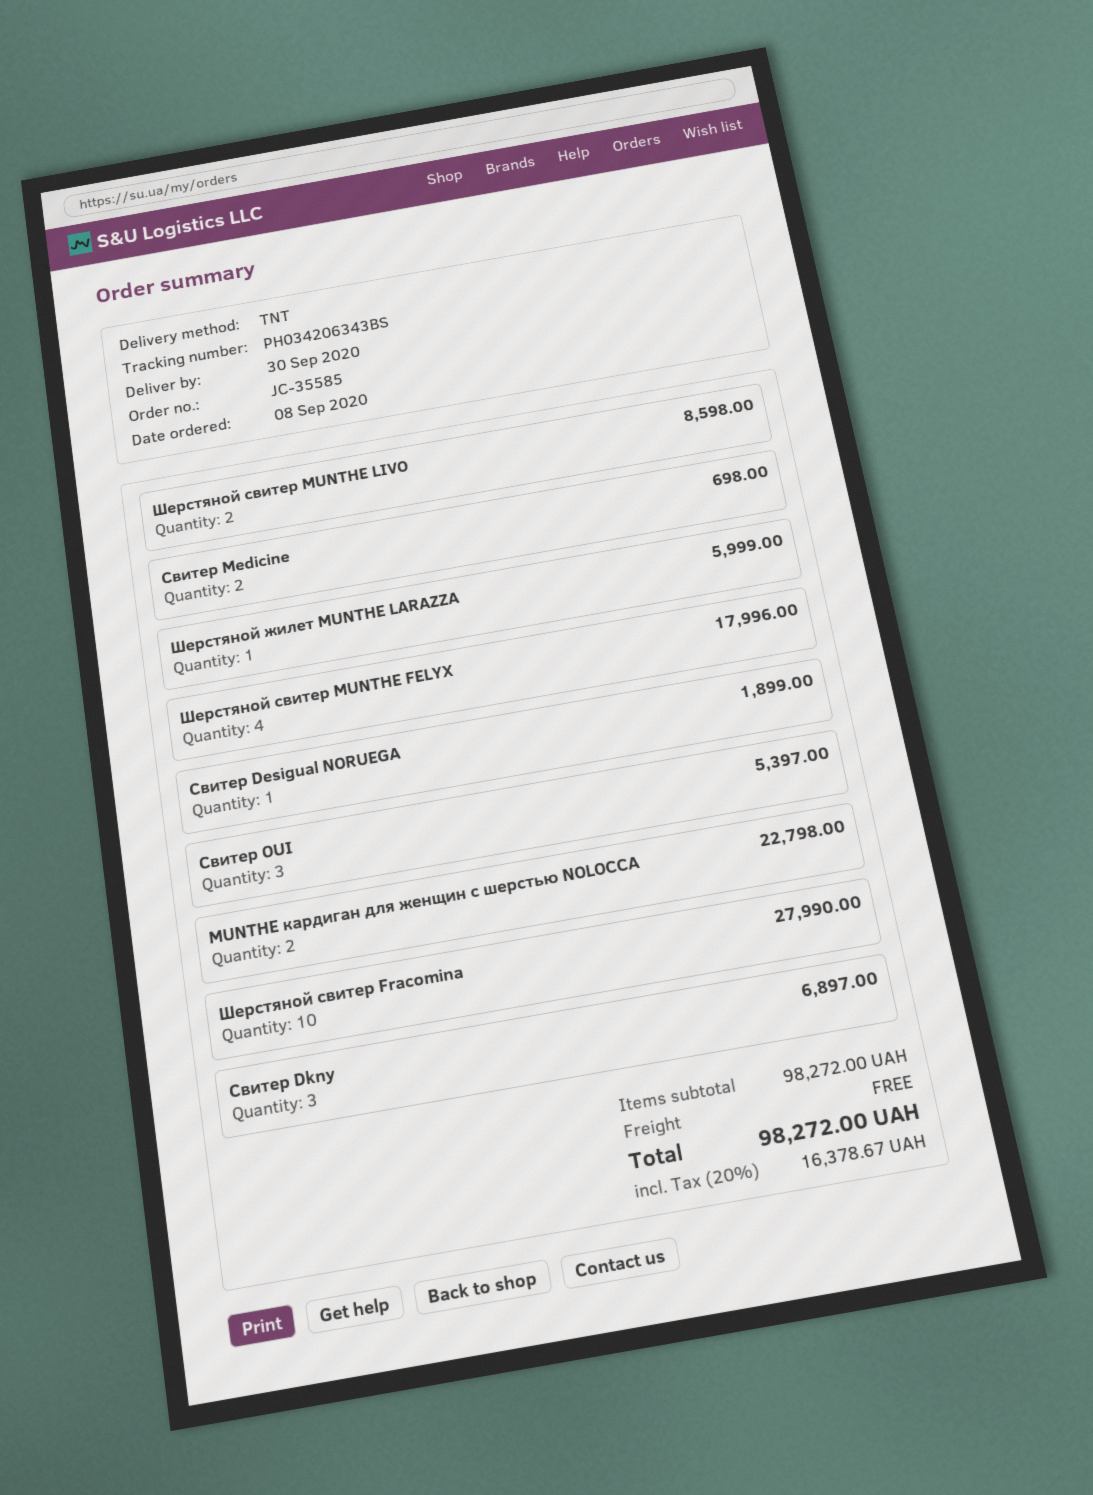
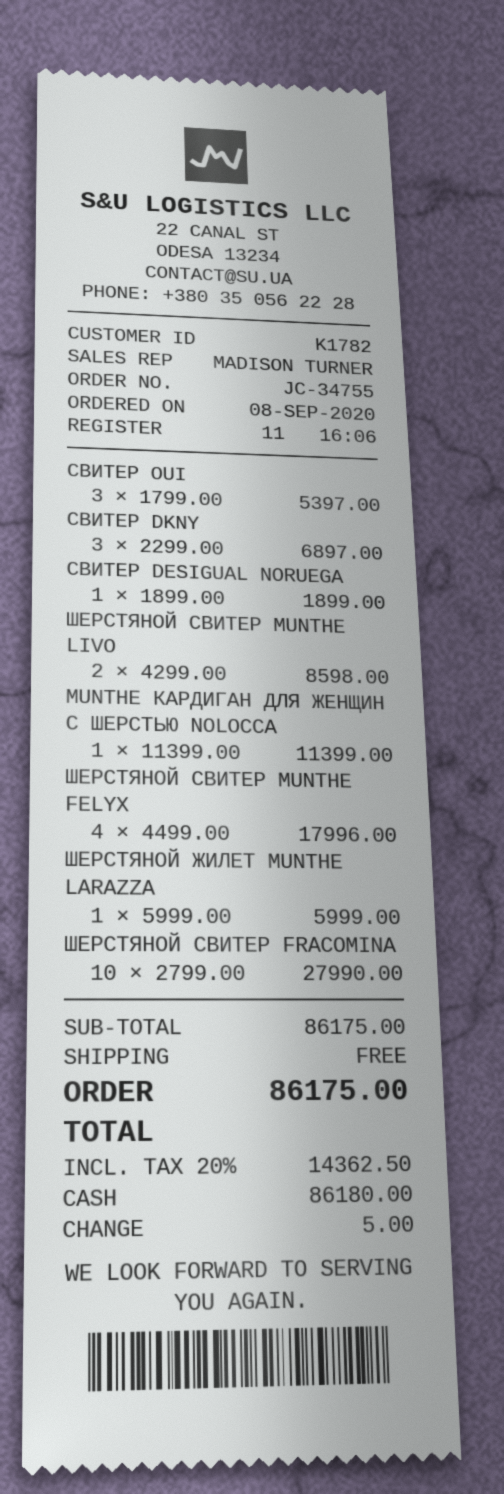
order number: JC-35585 -> JC-34755
Свитер Medicine: 2 for 698.00 -> none
MUNTHE кардиган для женщин с шерстью NOLOCCA: 2 for 22798.00 -> 1 for 11399.00
subtotal: 98272.00 -> 86175.00
tax: 20% = 16378.67 -> 20% = 14362.50
total: 98272.00 -> 86175.00

